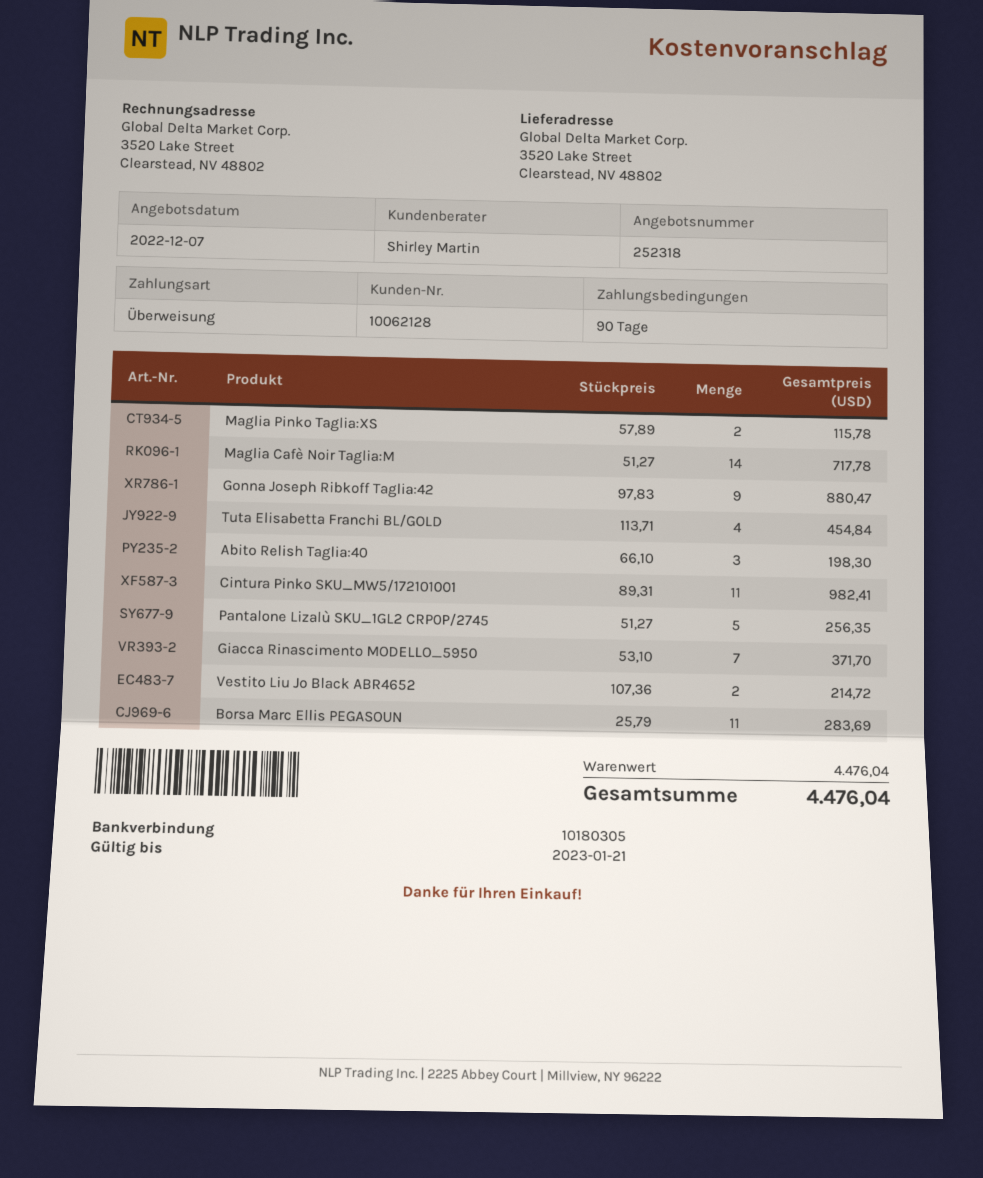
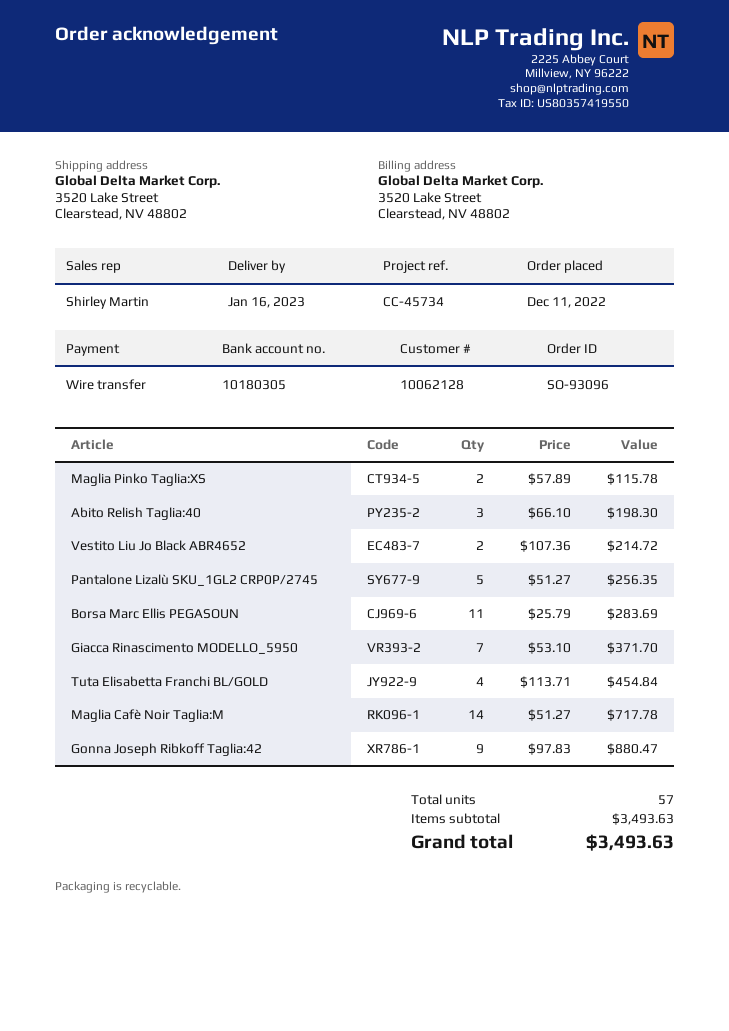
Cintura Pinko SKU_MW5/172101001: 11 x 89.31 = 982.41 -> none
subtotal: 4476.04 -> 3493.63
total: 4476.04 -> 3493.63

